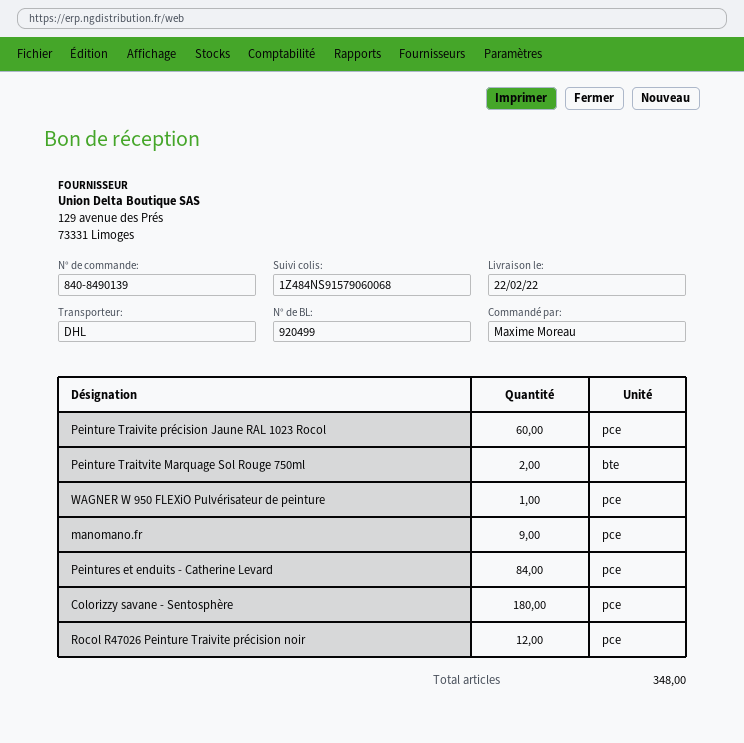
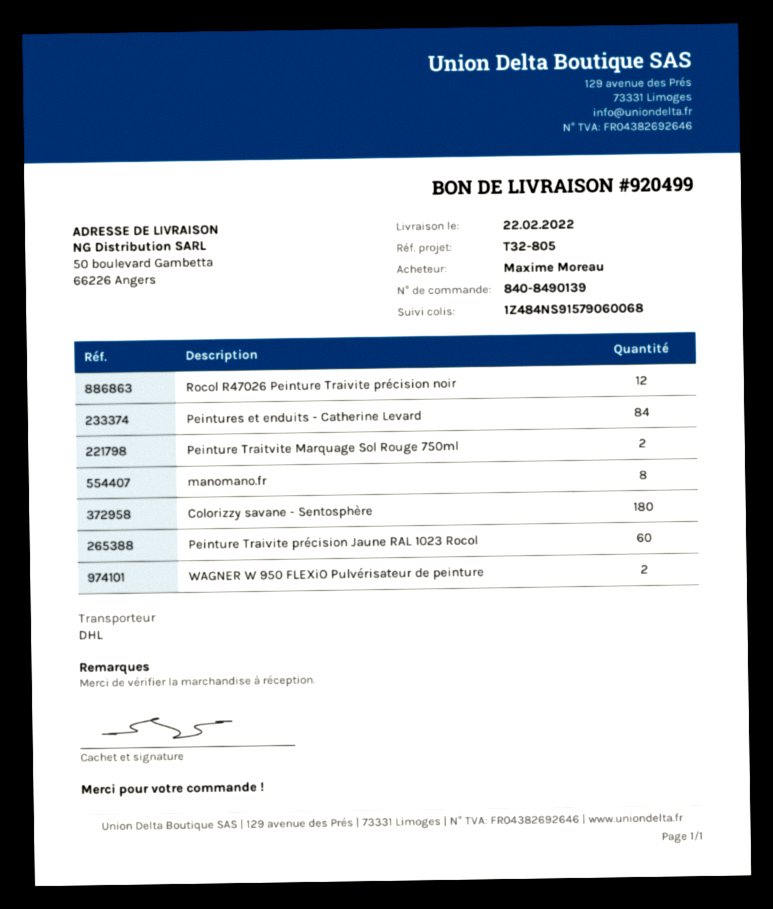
WAGNER W 950 FLEXiO Pulvérisateur de peinture: 1 -> 2
manomano.fr: 9 -> 8

